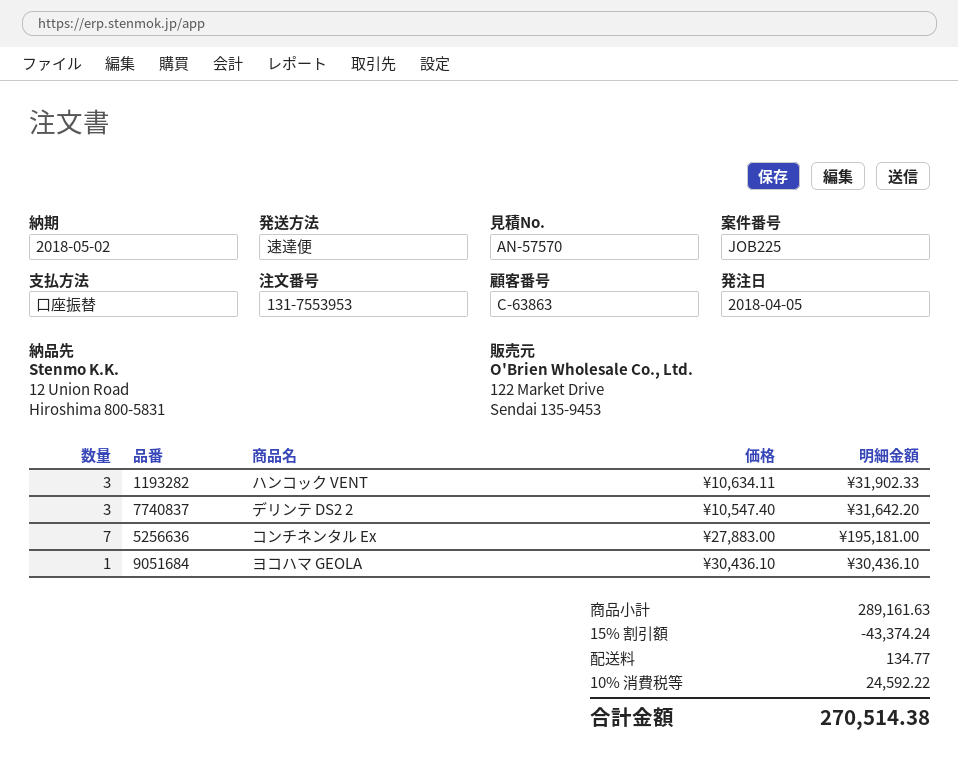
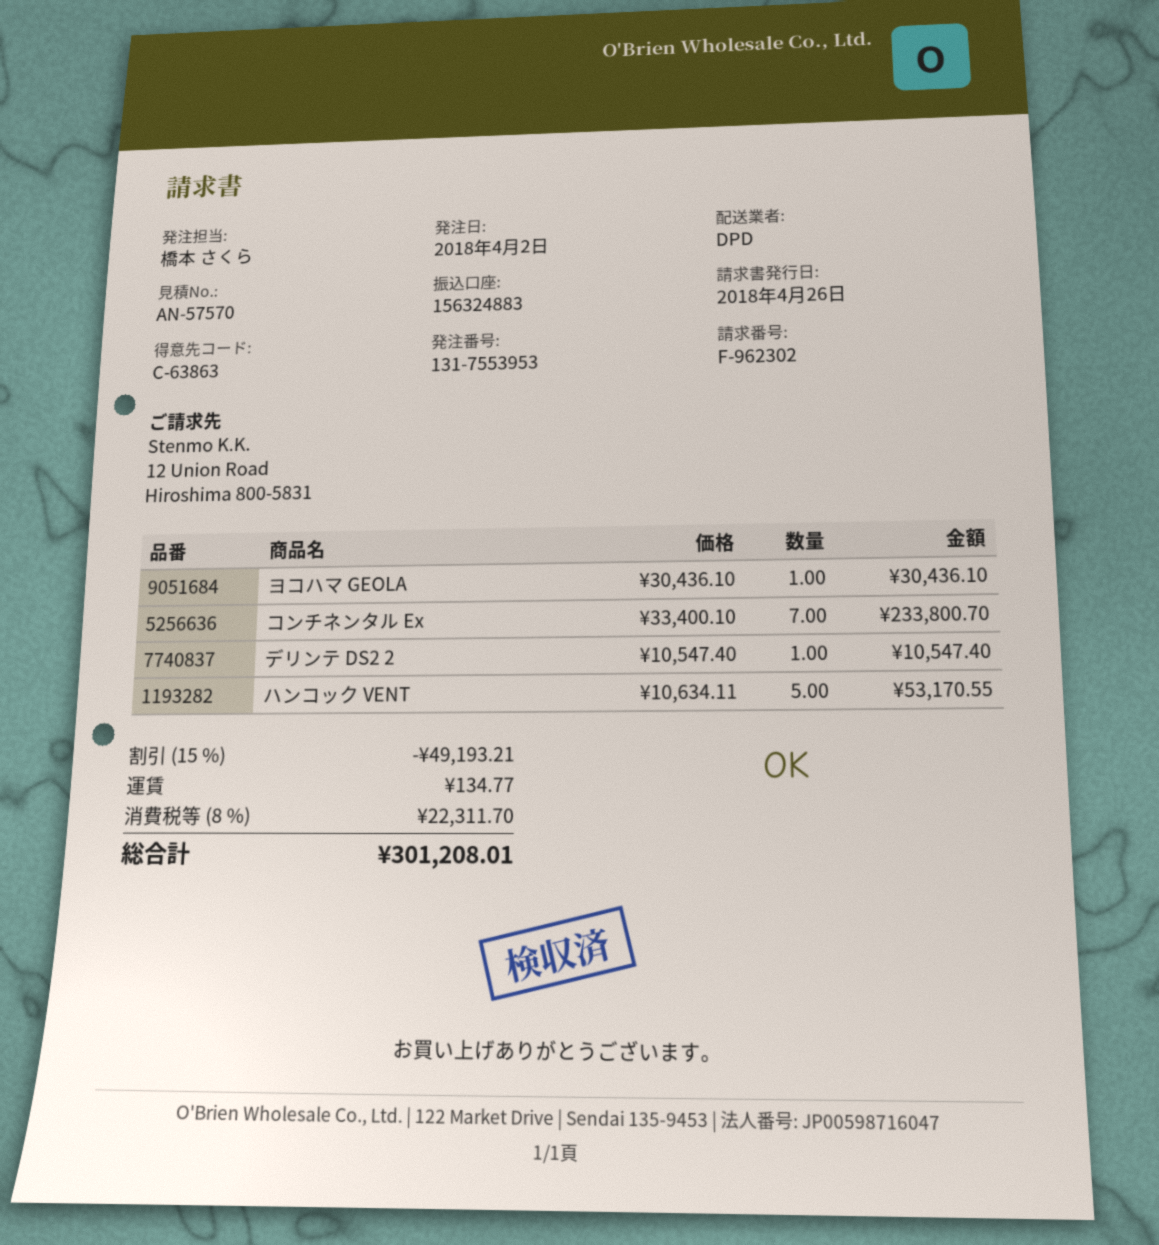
order date: 2018-04-05 -> 2018-04-02
shipping method: express -> DPD
ハンコック VENT: 3 x 10634.11 = 31902.33 -> 5 x 10634.11 = 53170.55
デリンテ DS2 2: 3 x 10547.40 = 31642.20 -> 1 x 10547.40 = 10547.40
コンチネンタル Ex: 7 x 27883.00 = 195181.00 -> 7 x 33400.10 = 233800.70
discount: 15% = 43374.24 -> 15% = 49193.21
tax: 10% = 24592.22 -> 8% = 22311.70
total: 270514.38 -> 301208.01

